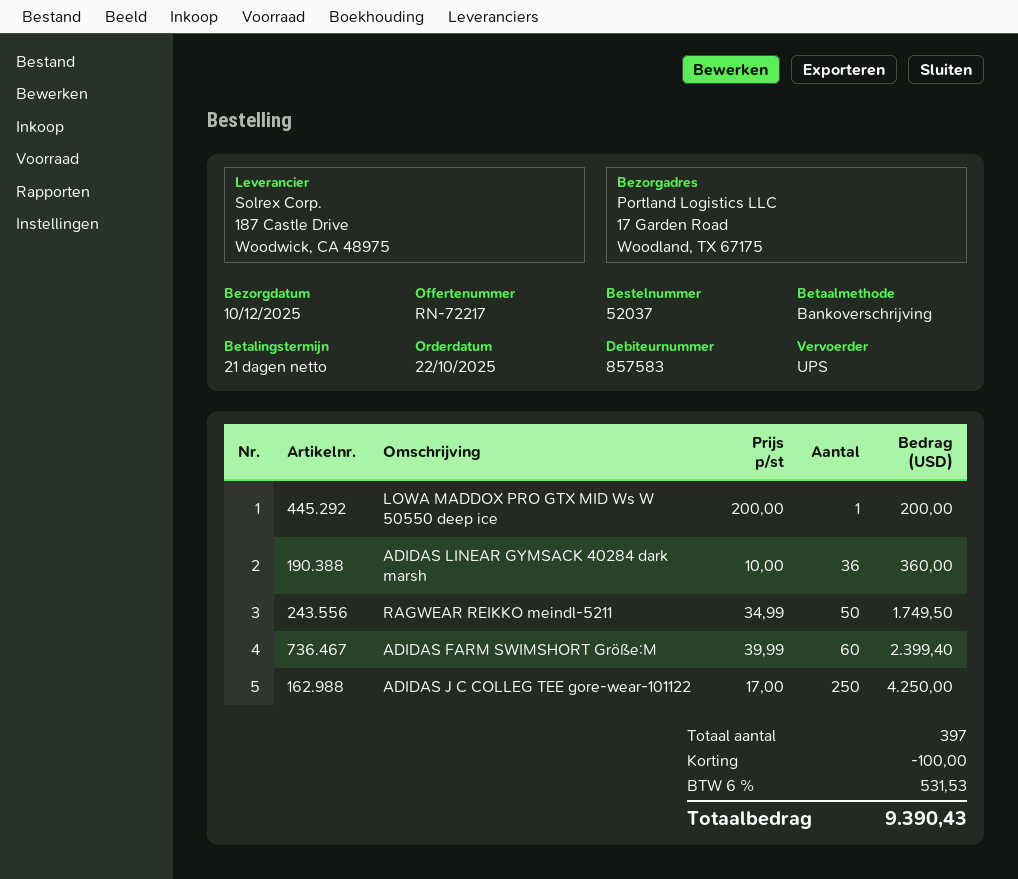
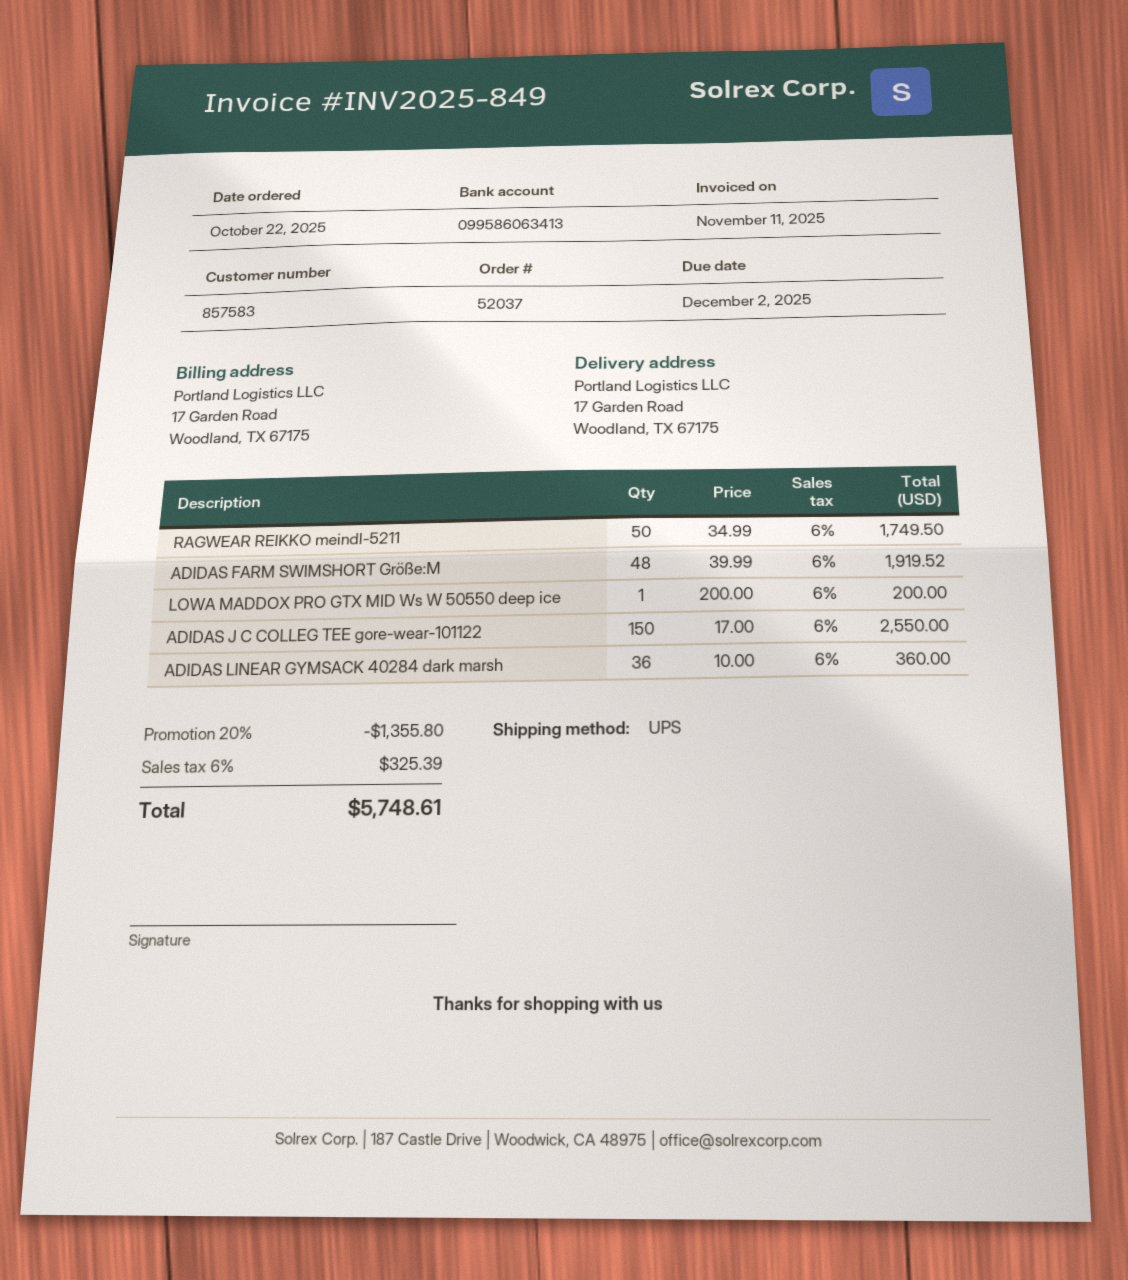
ADIDAS FARM SWIMSHORT Größe:M: 60 x 39.99 = 2399.40 -> 48 x 39.99 = 1919.52
ADIDAS J C COLLEG TEE gore-wear-101122: 250 x 17.00 = 4250.00 -> 150 x 17.00 = 2550.00
discount: 100.00 -> 1355.80
tax: 6% = 531.53 -> 6% = 325.39
total: 9390.43 -> 5748.61

